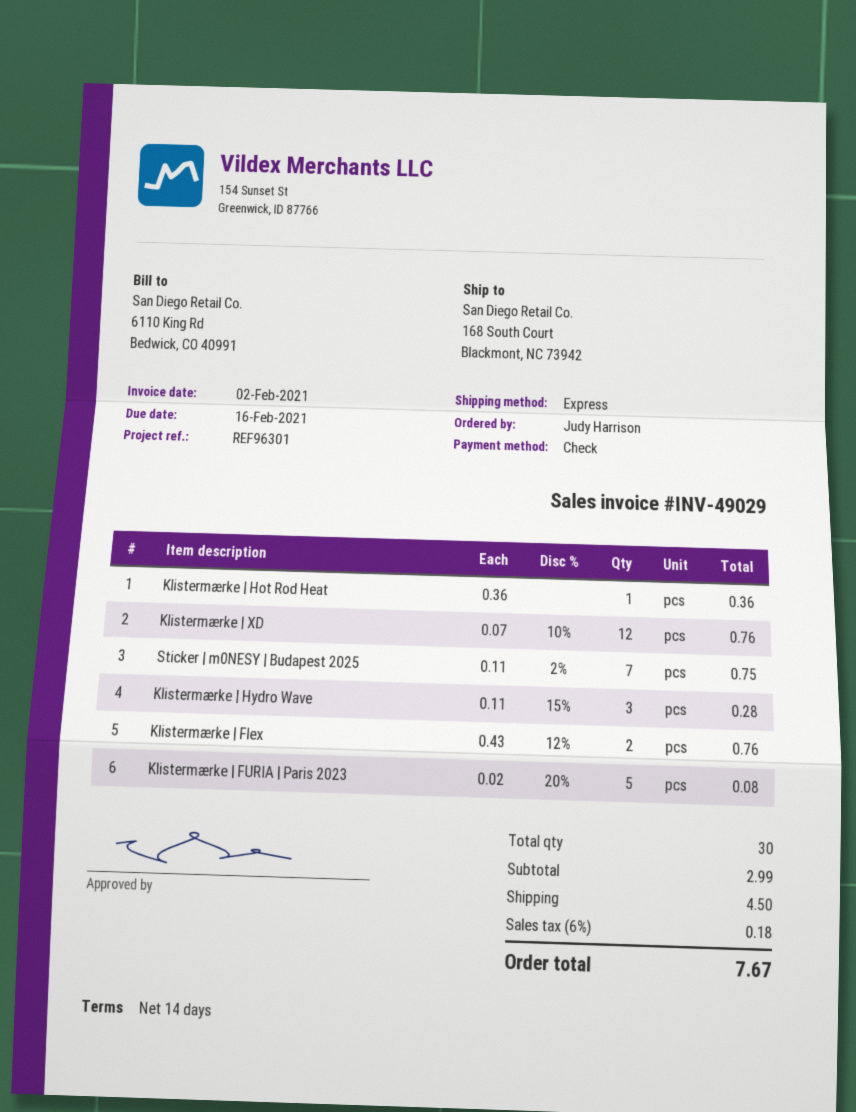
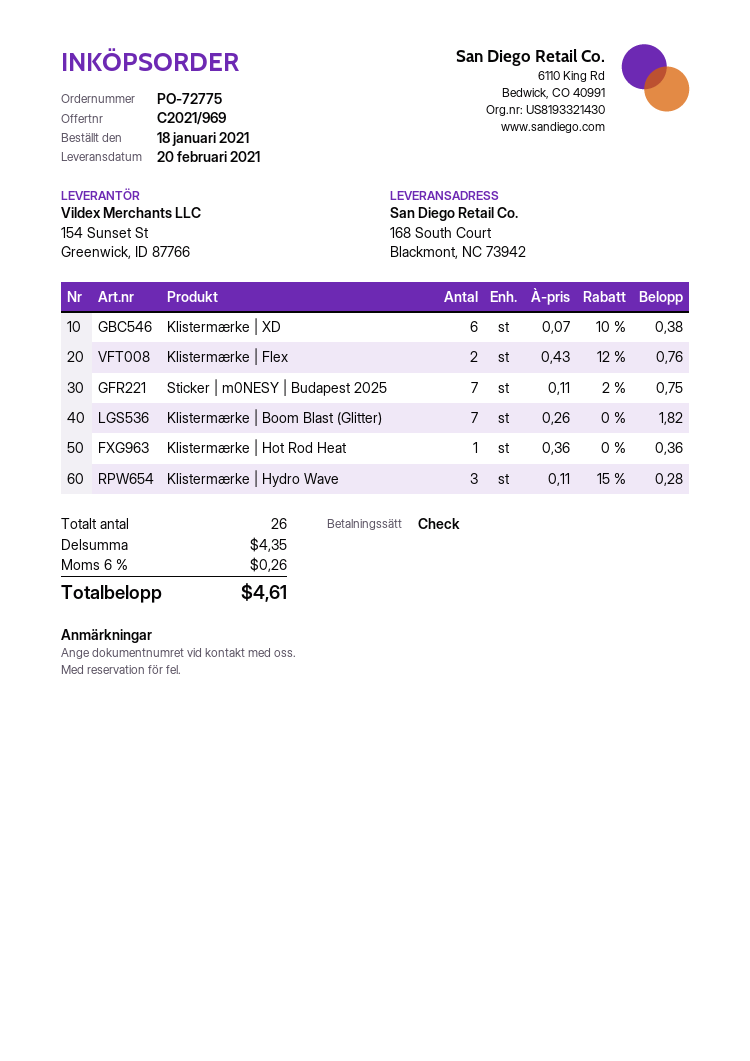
Klistermærke | XD: 12 x 0.07 - 10% = 0.76 -> 6 x 0.07 - 10% = 0.38
Klistermærke | FURIA | Paris 2023: 5 x 0.02 - 20% = 0.08 -> none
Klistermærke | Boom Blast (Glitter): none -> 7 x 0.26 = 1.82
total quantity: 30 -> 26
subtotal: 2.99 -> 4.35
shipping: 4.50 -> none
tax: 6% = 0.18 -> 6% = 0.26
total: 7.67 -> 4.61

